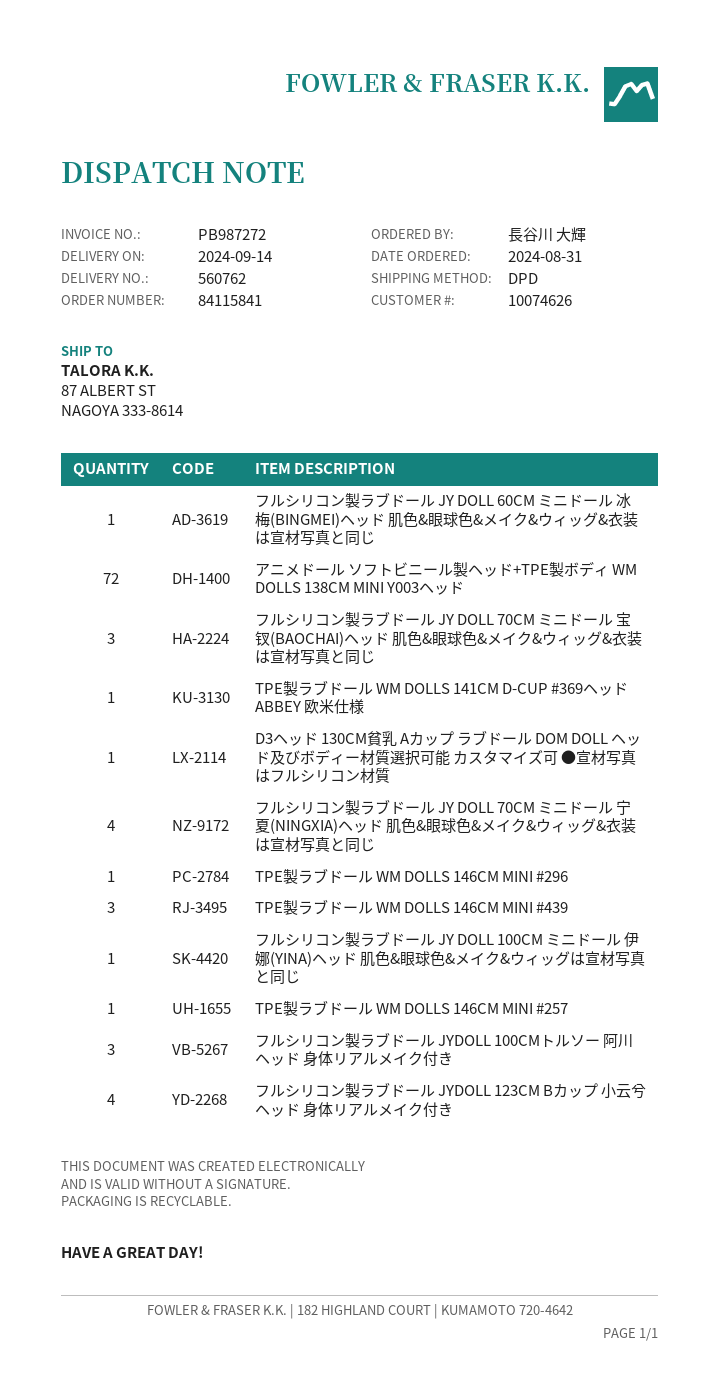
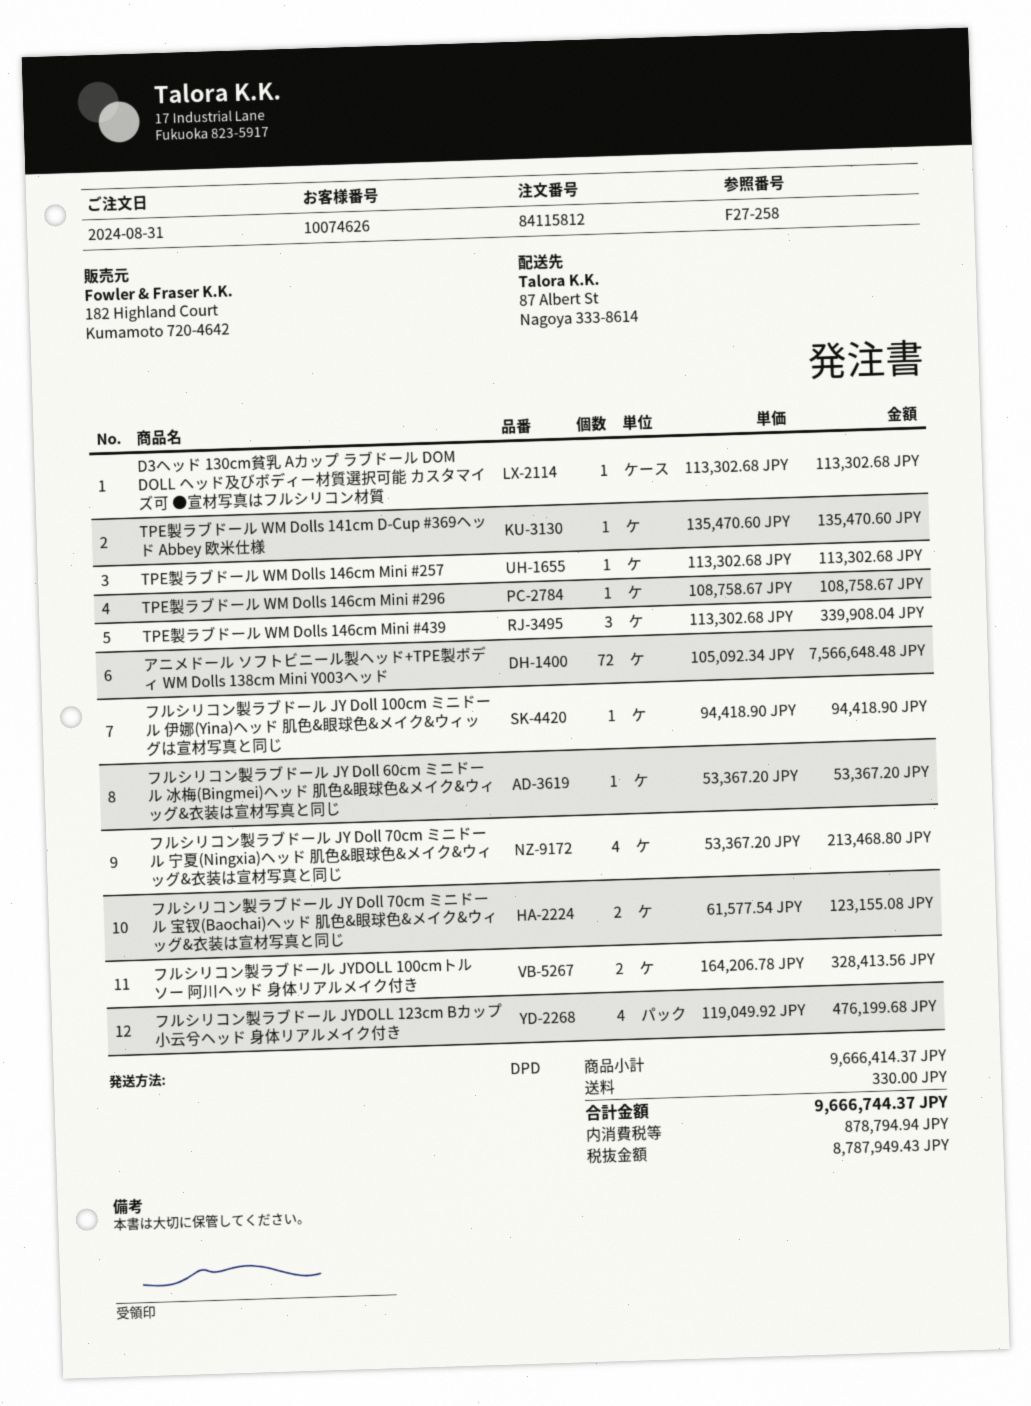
order number: 84115841 -> 84115812
フルシリコン製ラブドール JY DOLL 70CM ミニドール 宝钗(BAOCHAI)ヘッド 肌色&眼球色&メイク&ウィッグ&衣装は宣材写真と同じ: 3 -> 2
フルシリコン製ラブドール JYDOLL 100CMトルソー 阿川ヘッド 身体リアルメイク付き: 3 -> 2

